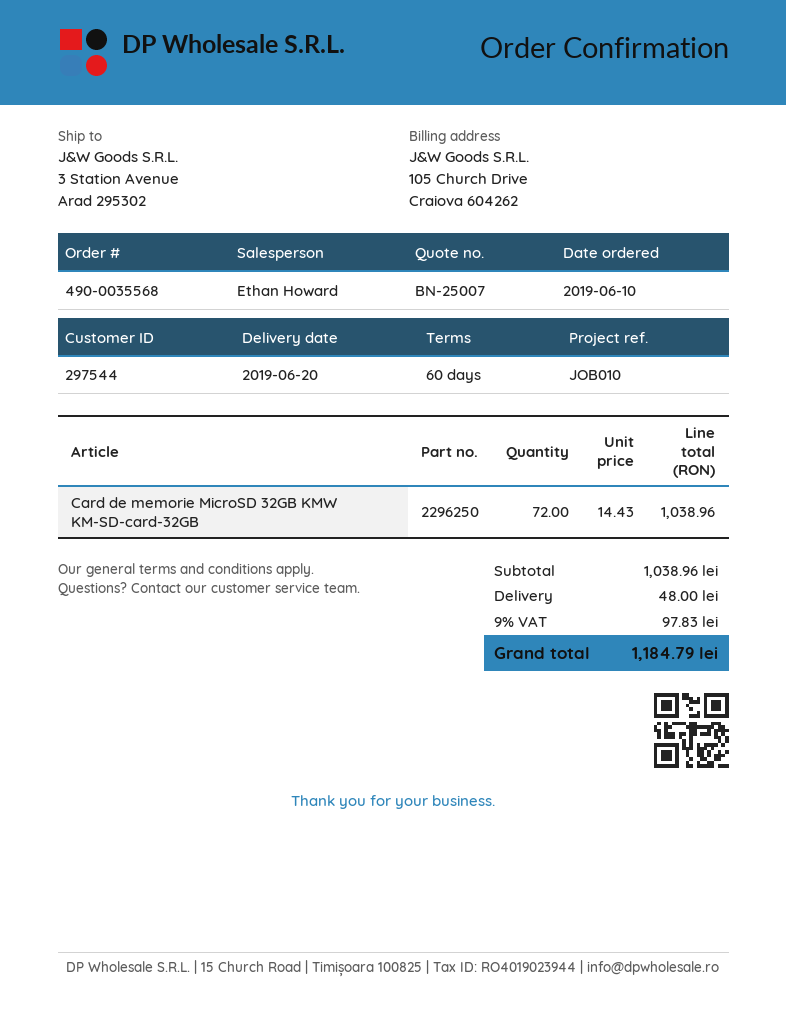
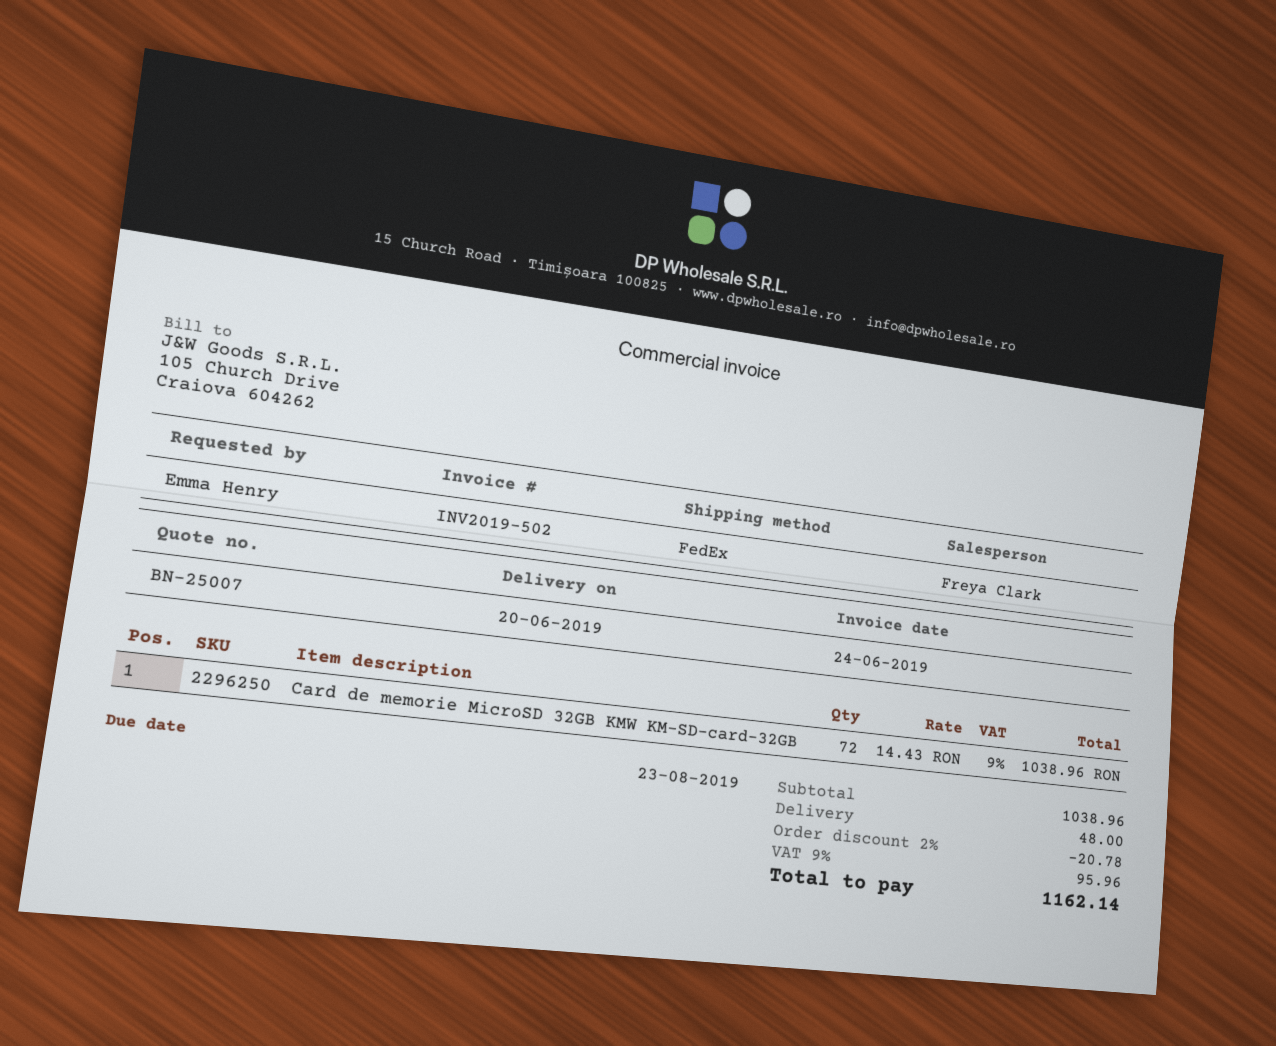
sales rep: Ethan Howard -> Freya Clark
discount: none -> 2% = 20.78
tax: 9% = 97.83 -> 9% = 95.96
total: 1184.79 -> 1162.14

